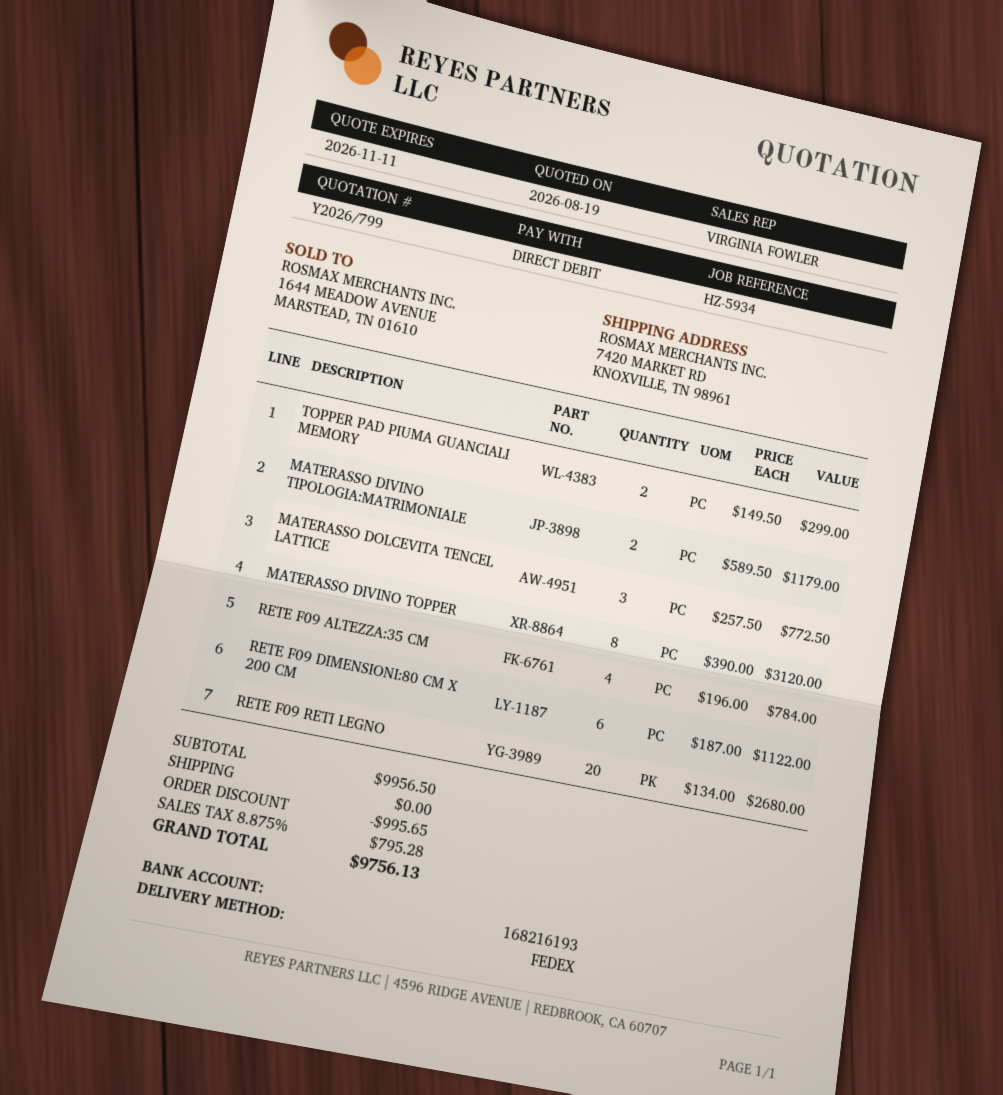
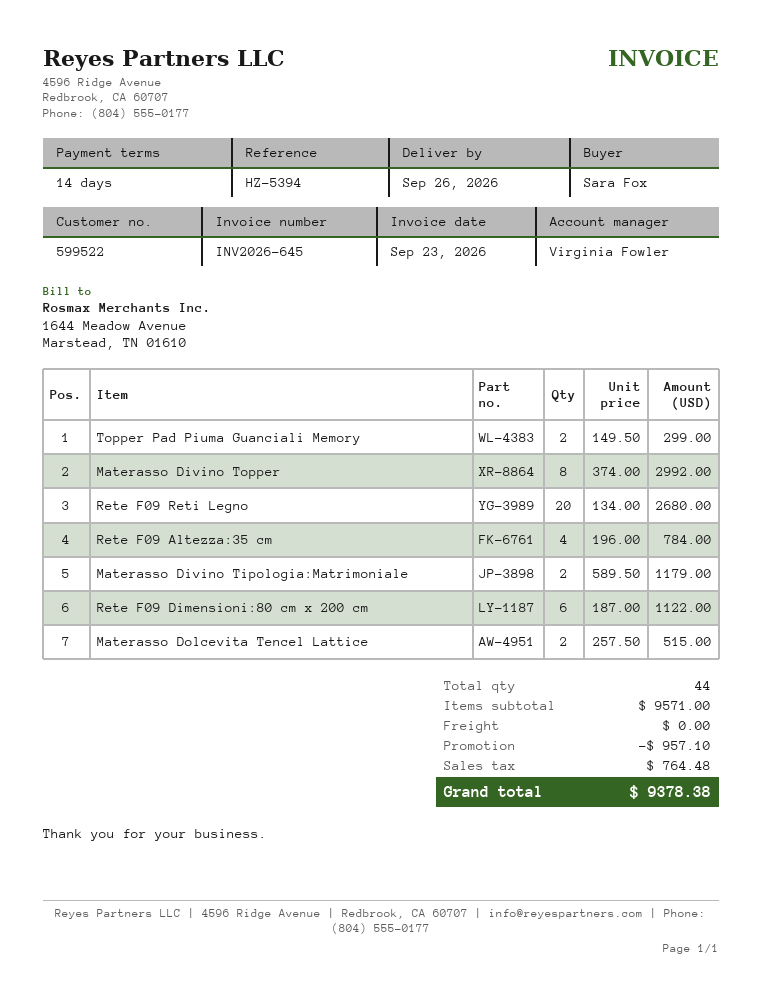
reference: HZ-5934 -> HZ-5394
MATERASSO DOLCEVITA TENCEL LATTICE: 3 x 257.50 = 772.50 -> 2 x 257.50 = 515.00
MATERASSO DIVINO TOPPER: 8 x 390.00 = 3120.00 -> 8 x 374.00 = 2992.00
subtotal: 9956.50 -> 9571.00
discount: 995.65 -> 957.10
tax: 795.28 -> 764.48
total: 9756.13 -> 9378.38

